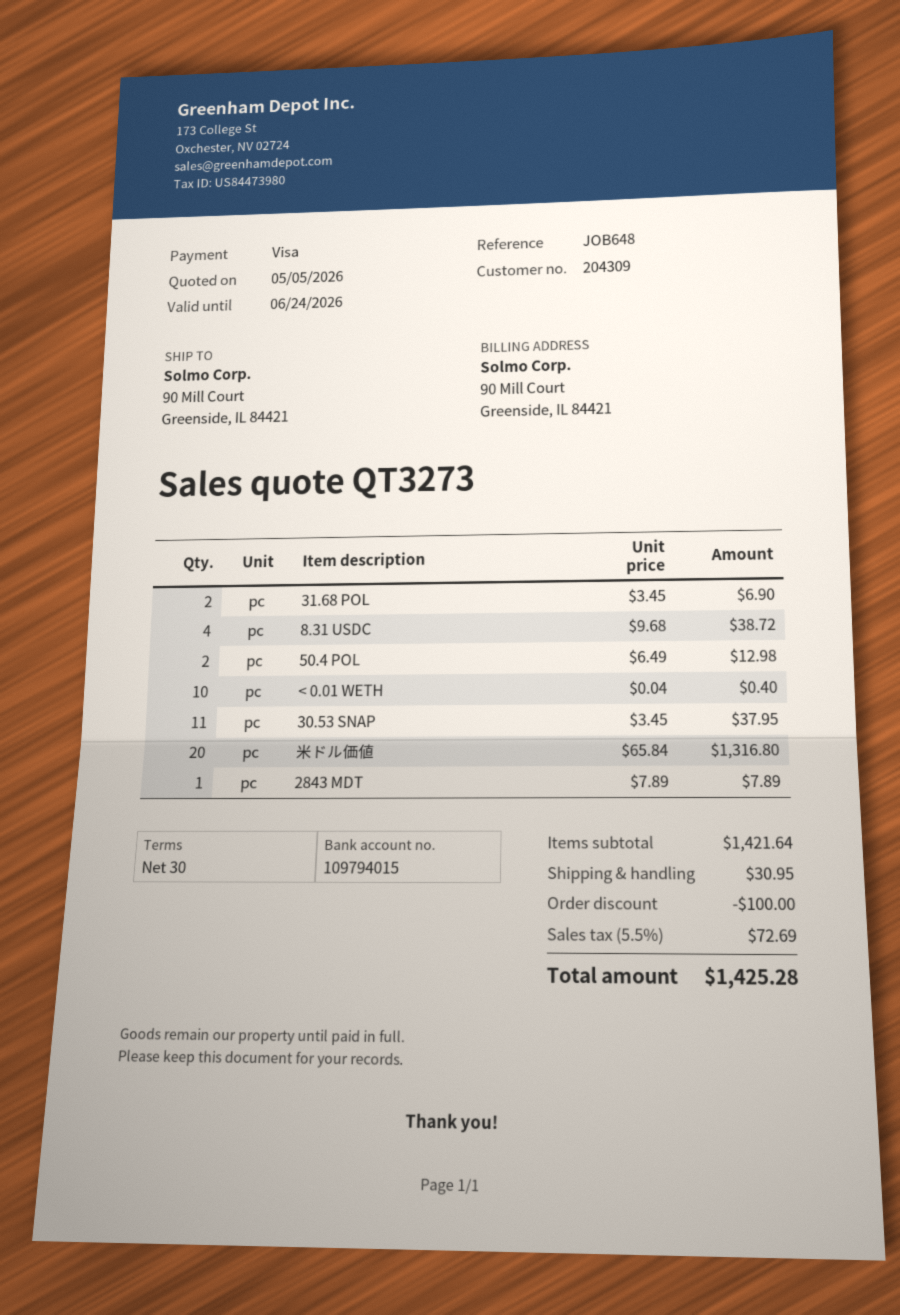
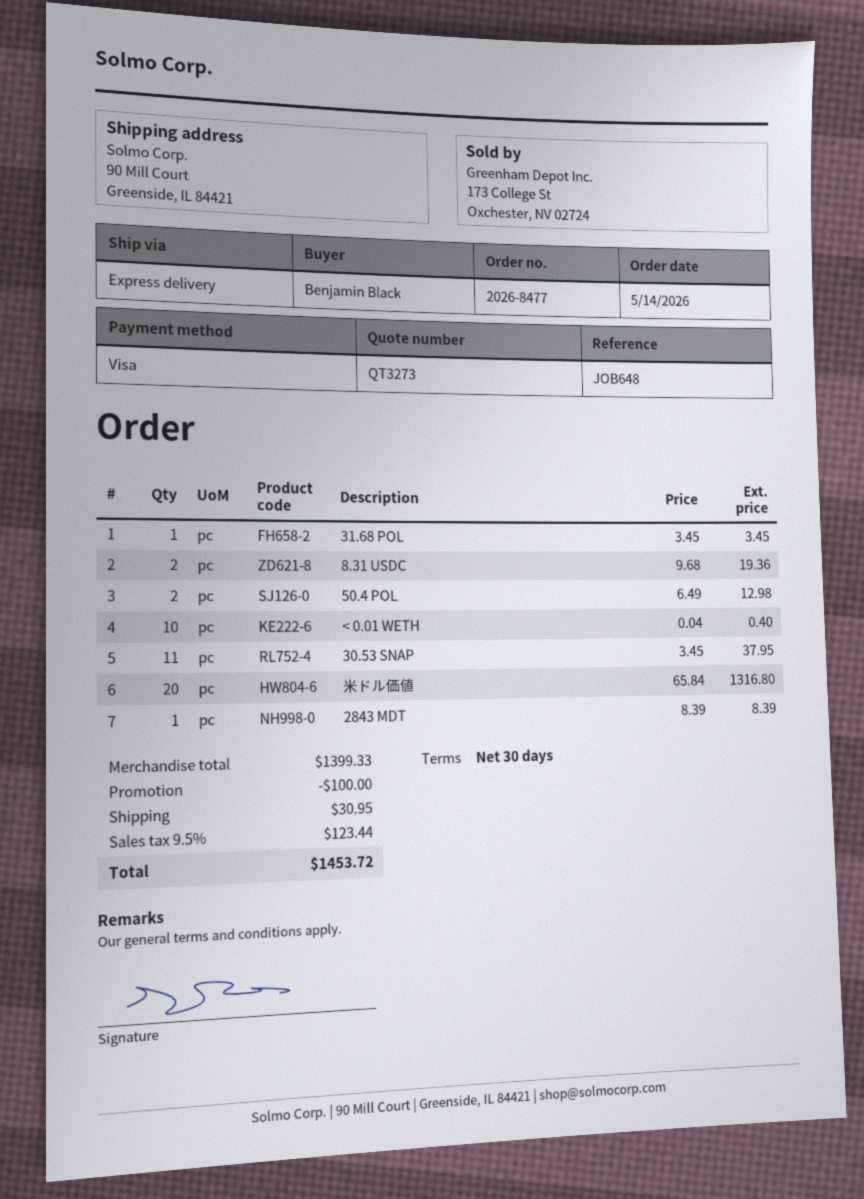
31.68 POL: 2 x 3.45 = 6.90 -> 1 x 3.45 = 3.45
8.31 USDC: 4 x 9.68 = 38.72 -> 2 x 9.68 = 19.36
2843 MDT: 1 x 7.89 = 7.89 -> 1 x 8.39 = 8.39
subtotal: 1421.64 -> 1399.33
tax: 5.5% = 72.69 -> 9.5% = 123.44
total: 1425.28 -> 1453.72

